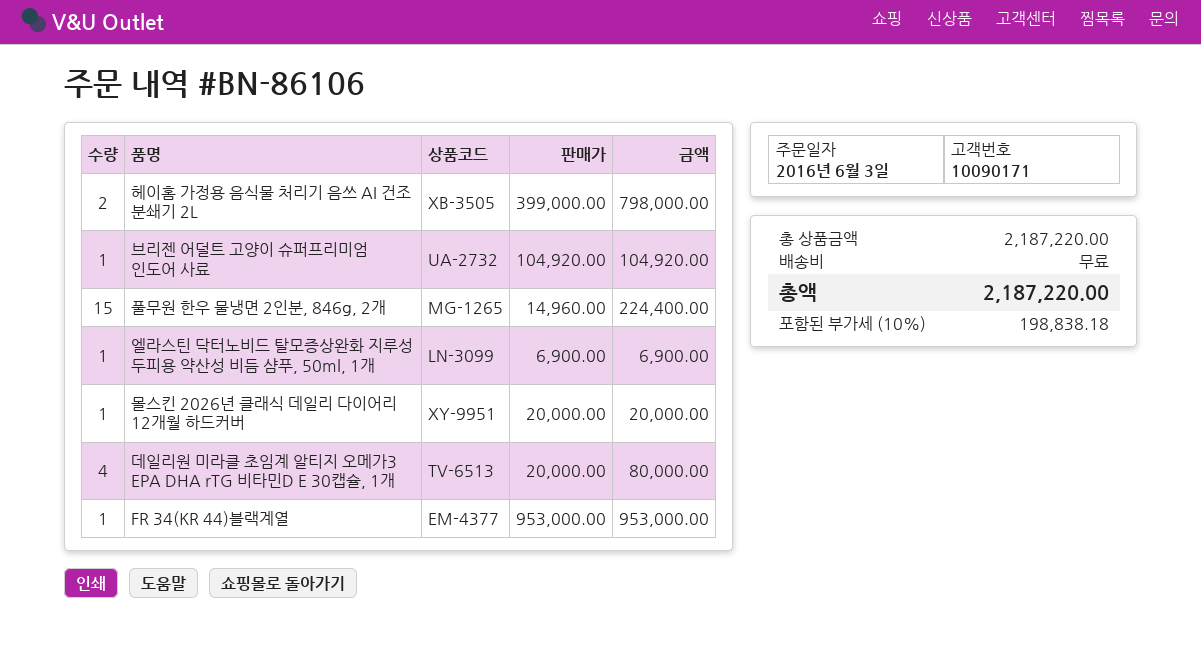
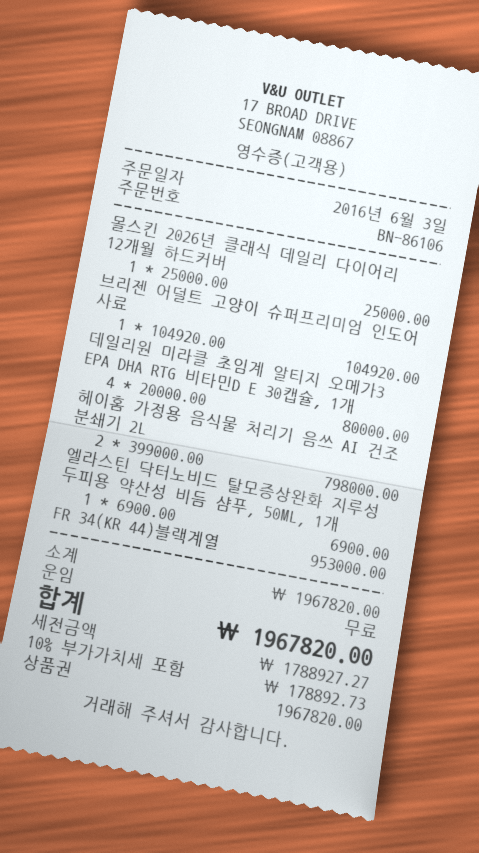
풀무원 한우 물냉면 2인분, 846g, 2개: 15 x 14960.00 = 224400.00 -> none
몰스킨 2026년 클래식 데일리 다이어리 12개월 하드커버: 1 x 20000.00 = 20000.00 -> 1 x 25000.00 = 25000.00
subtotal: 2187220.00 -> 1967820.00
tax: 10% = 198838.18 -> 10% = 178892.73
total: 2187220.00 -> 1967820.00

